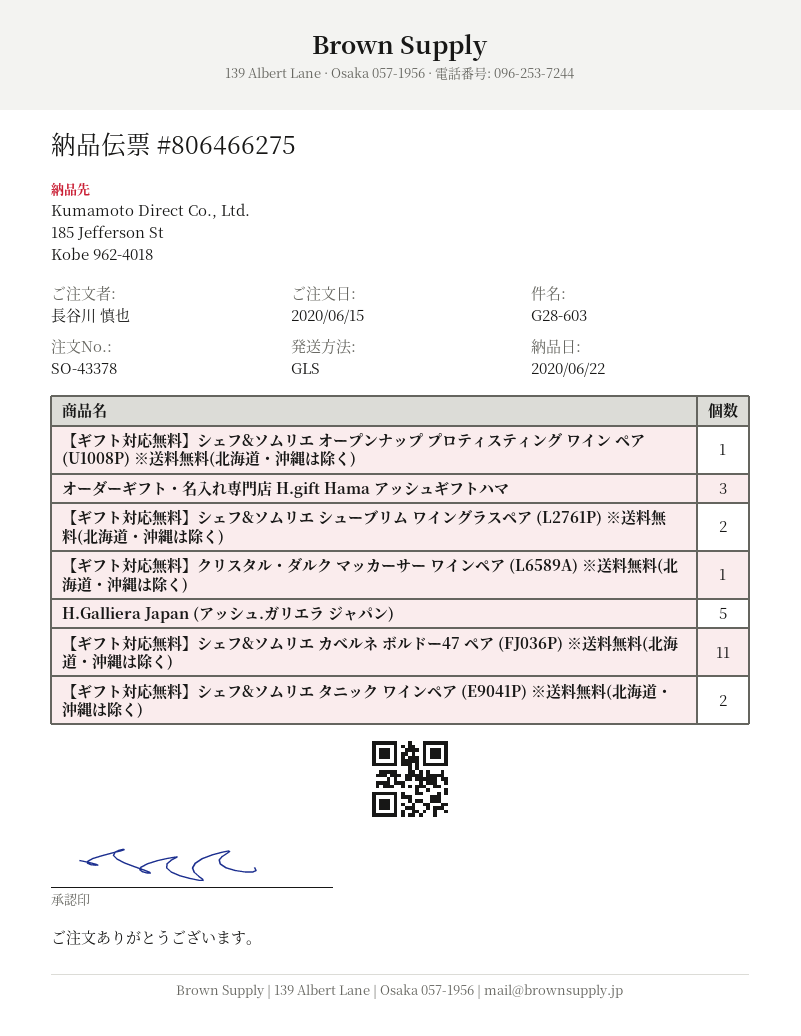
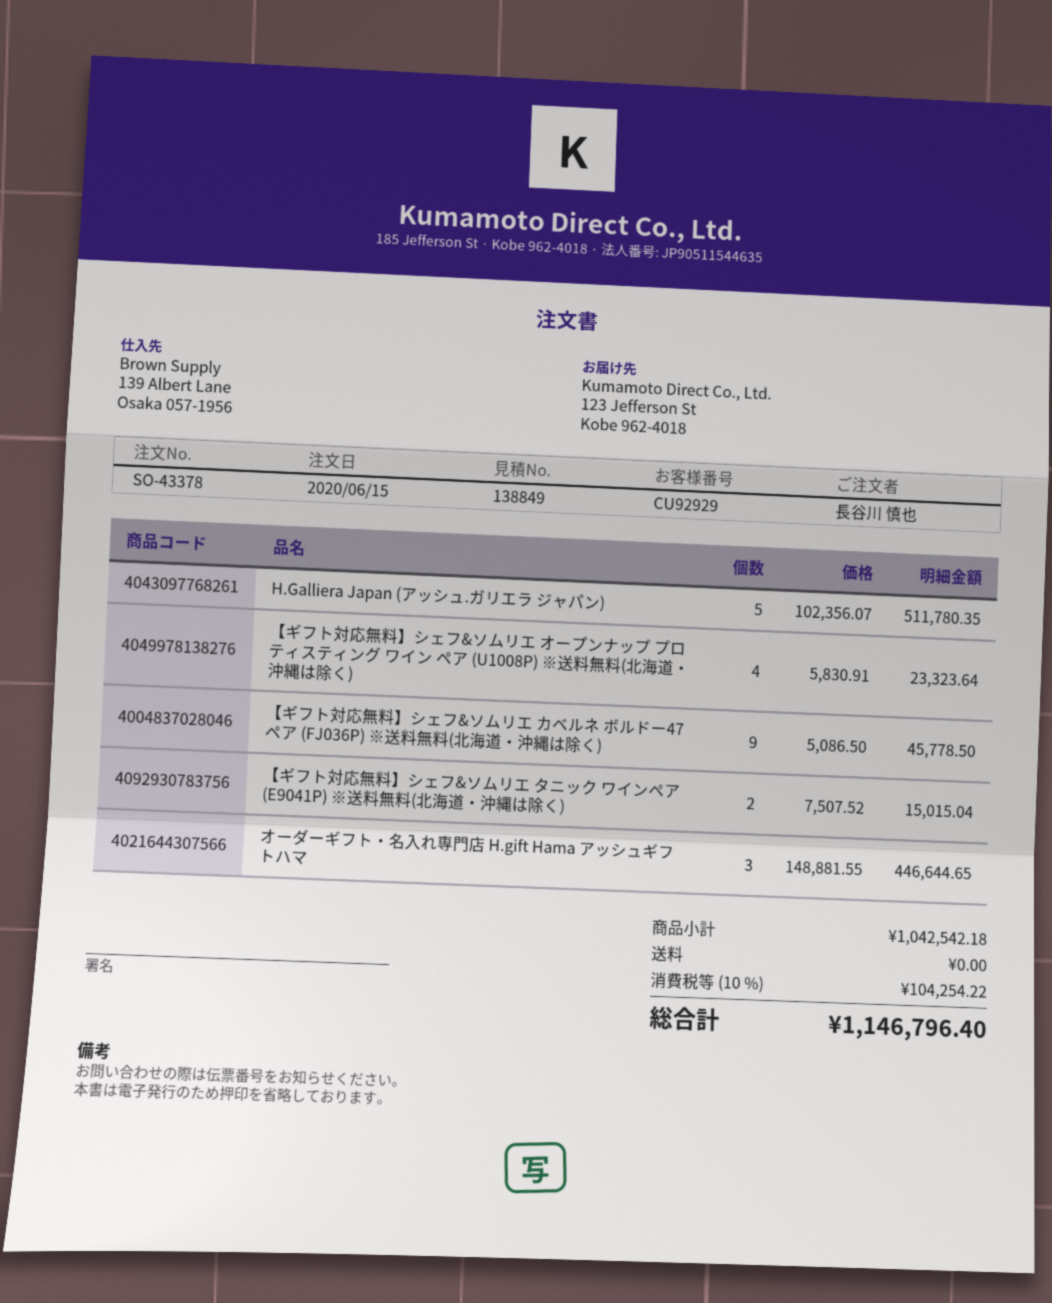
ship to: 185 Jefferson St, Kobe 962-4018 -> 123 Jefferson St, Kobe 962-4018
【ギフト対応無料】シェフ&ソムリエ オープンナップ プロティスティング ワイン ペア (U1008P) ※送料無料(北海道・沖縄は除く): 1 -> 4
【ギフト対応無料】シェフ&ソムリエ シューブリム ワイングラスペア (L2761P) ※送料無料(北海道・沖縄は除く): 2 -> none
【ギフト対応無料】クリスタル・ダルク マッカーサー ワインペア (L6589A) ※送料無料(北海道・沖縄は除く): 1 -> none
【ギフト対応無料】シェフ&ソムリエ カベルネ ボルドー47 ペア (FJ036P) ※送料無料(北海道・沖縄は除く): 11 -> 9

